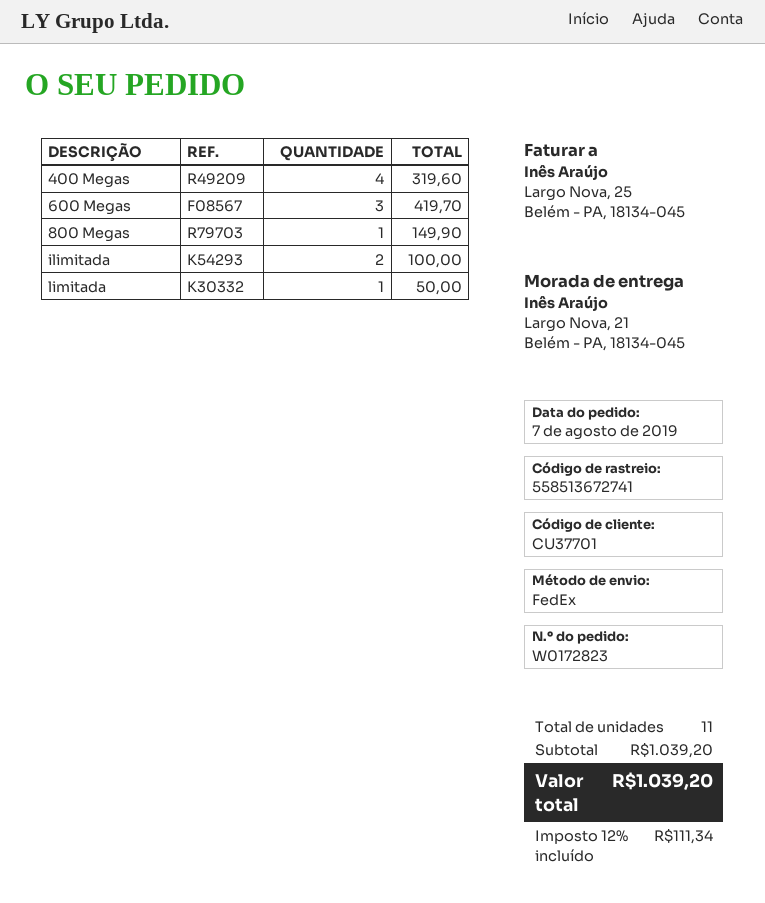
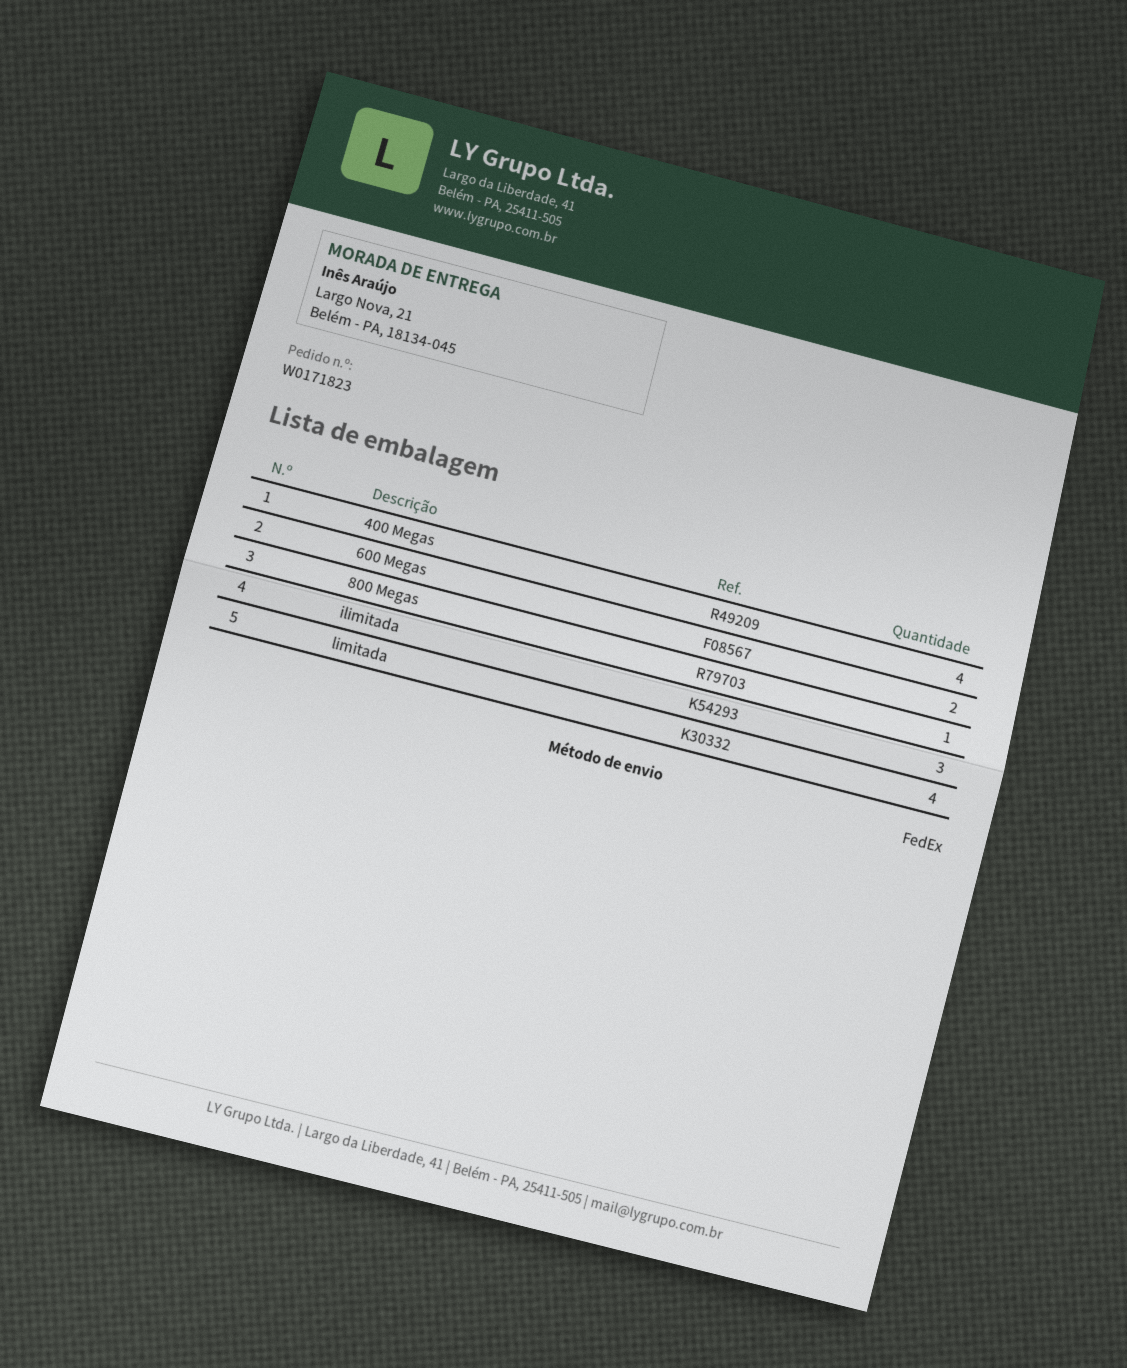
order number: W0172823 -> W0171823
600 Megas: 3 -> 2
ilimitada: 2 -> 3
limitada: 1 -> 4

